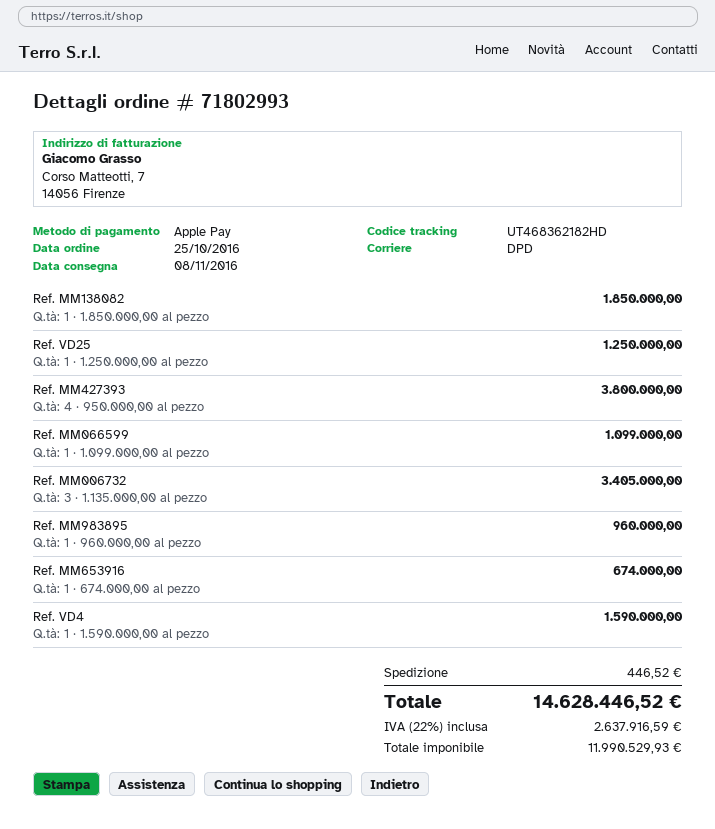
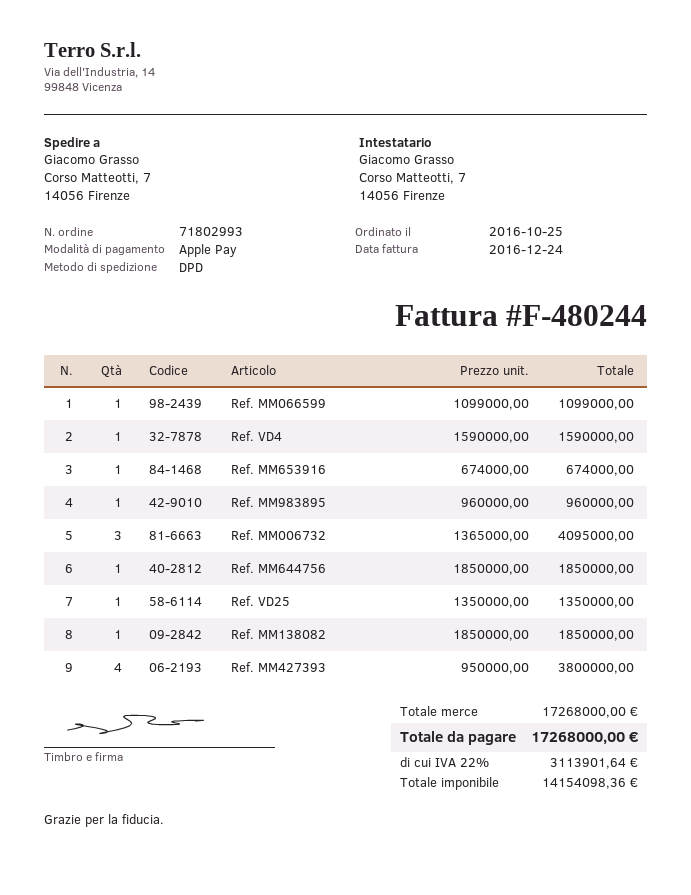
Ref. VD25: 1 x 1250000.00 = 1250000.00 -> 1 x 1350000.00 = 1350000.00
Ref. MM006732: 3 x 1135000.00 = 3405000.00 -> 3 x 1365000.00 = 4095000.00
Ref. MM644756: none -> 1 x 1850000.00 = 1850000.00
shipping: 446.52 -> none
net: 11990529.93 -> 14154098.36
tax: 22% = 2637916.59 -> 22% = 3113901.64
total: 14628446.52 -> 17268000.00

